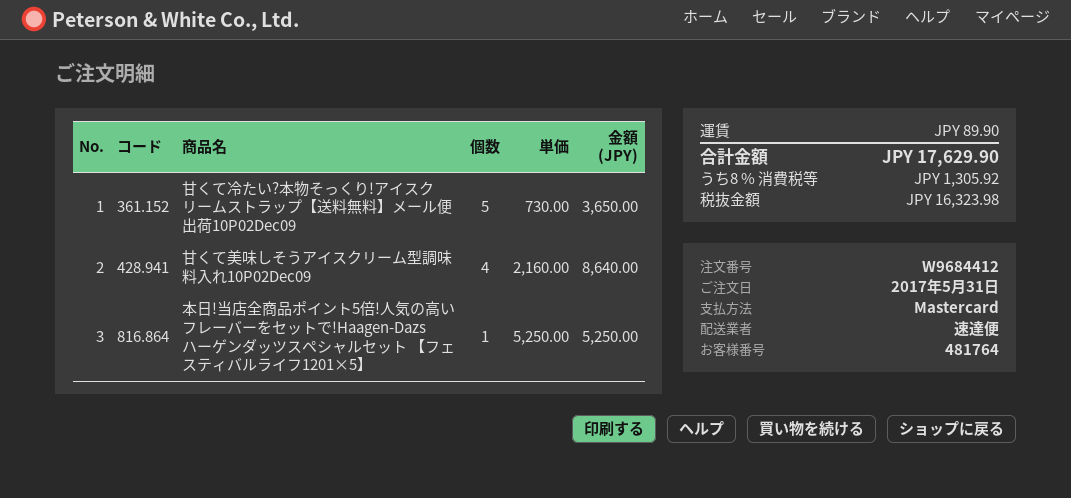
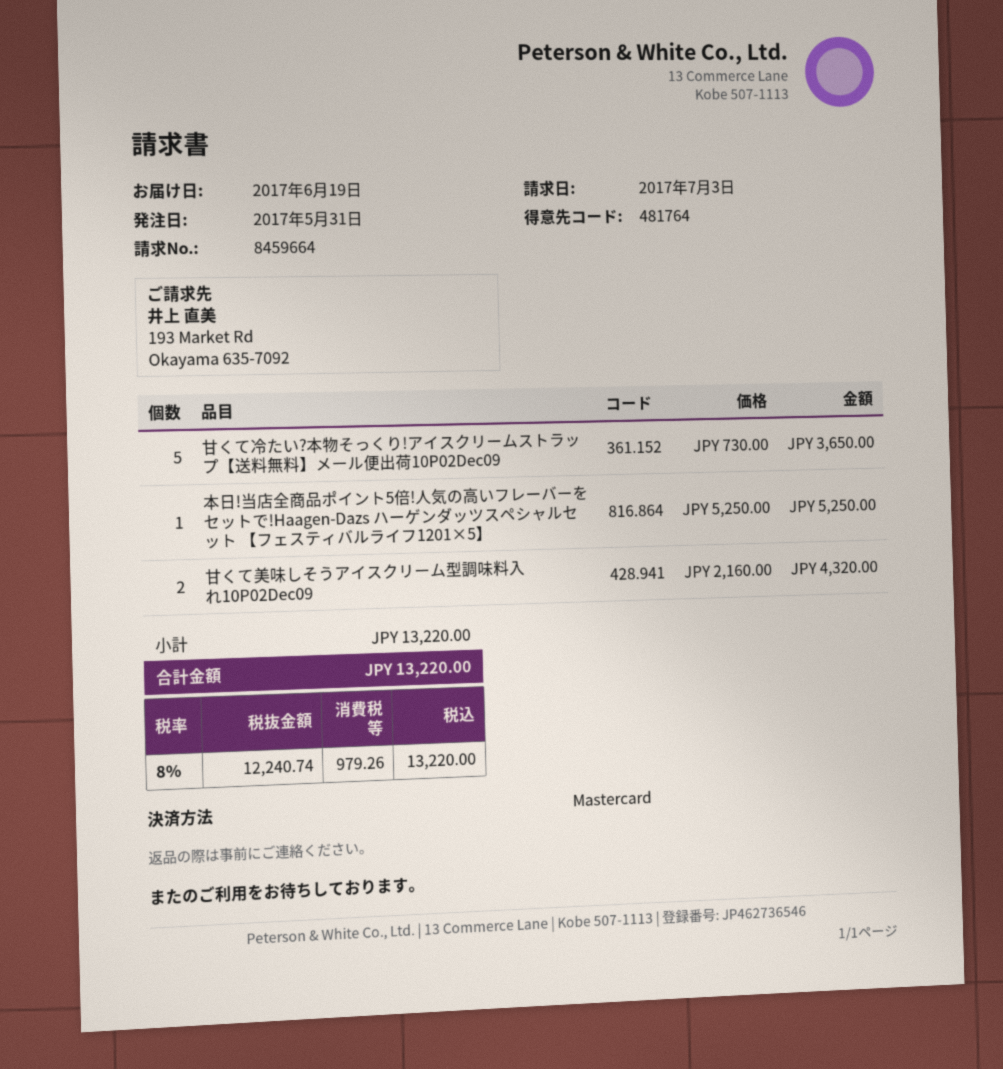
甘くて美味しそうアイスクリーム型調味料入れ10P02Dec09: 4 x 2160.00 = 8640.00 -> 2 x 2160.00 = 4320.00
shipping: 89.90 -> none
net: 16323.98 -> 12240.74
tax: 8% = 1305.92 -> 8% = 979.26
total: 17629.90 -> 13220.00

